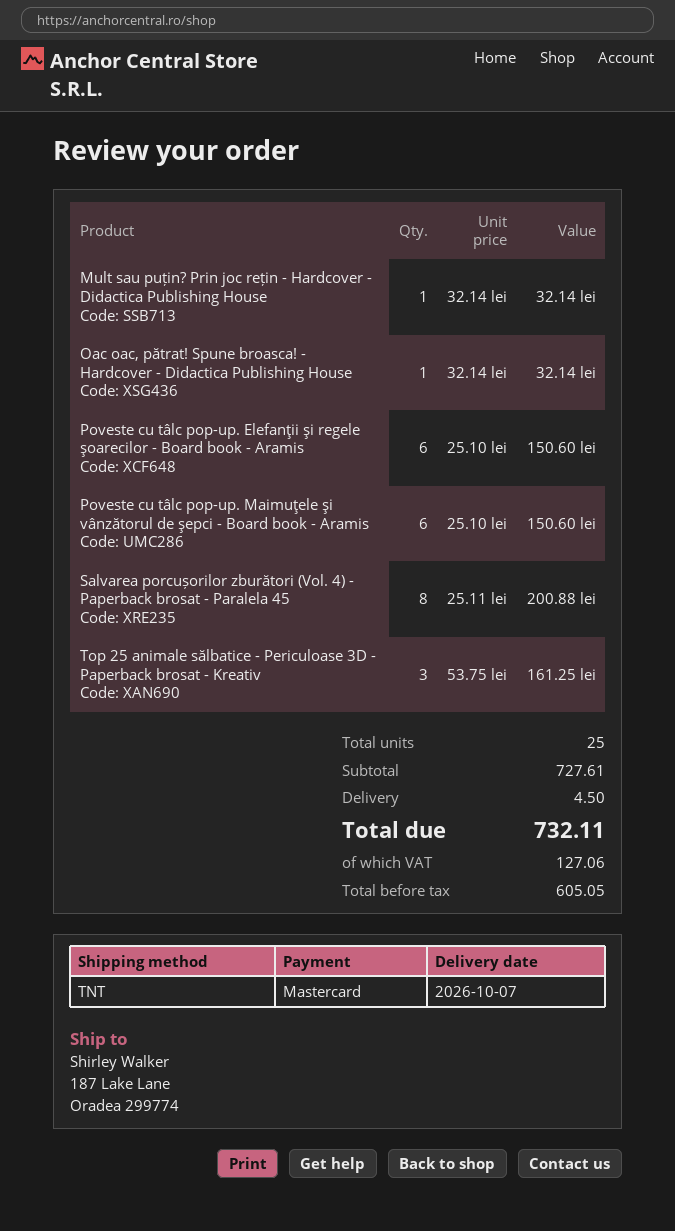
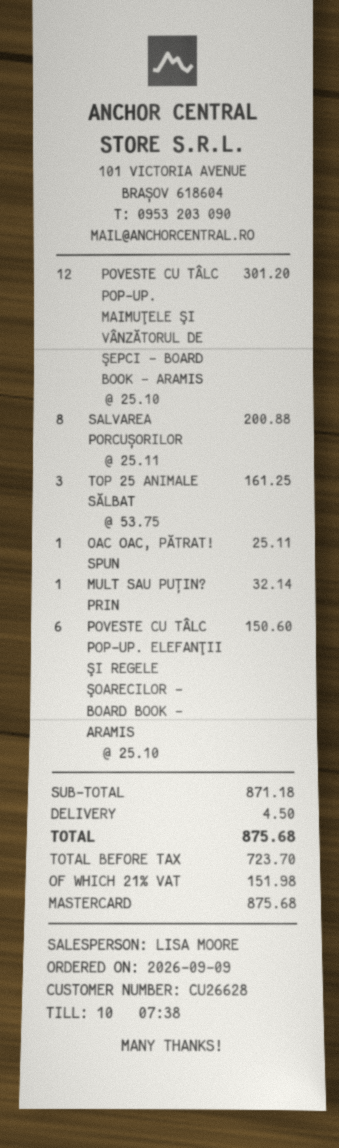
Oac oac, pătrat! Spune broasca! - Hardcover - Didactica Publishing House: 1 x 32.14 = 32.14 -> 1 x 25.11 = 25.11
Poveste cu tâlc pop-up. Maimuţele şi vânzătorul de şepci - Board book - Aramis: 6 x 25.10 = 150.60 -> 12 x 25.10 = 301.20
subtotal: 727.61 -> 871.18
net: 605.05 -> 723.70
tax: 127.06 -> 151.98
total: 732.11 -> 875.68

